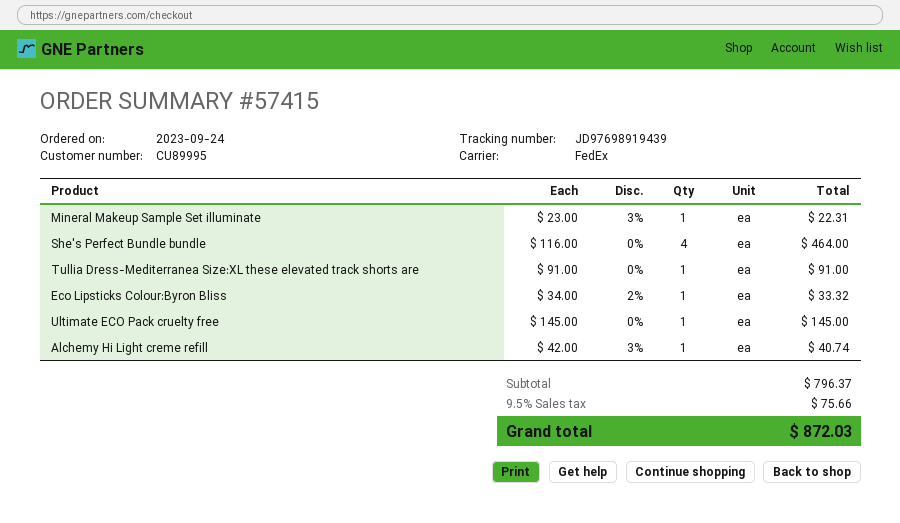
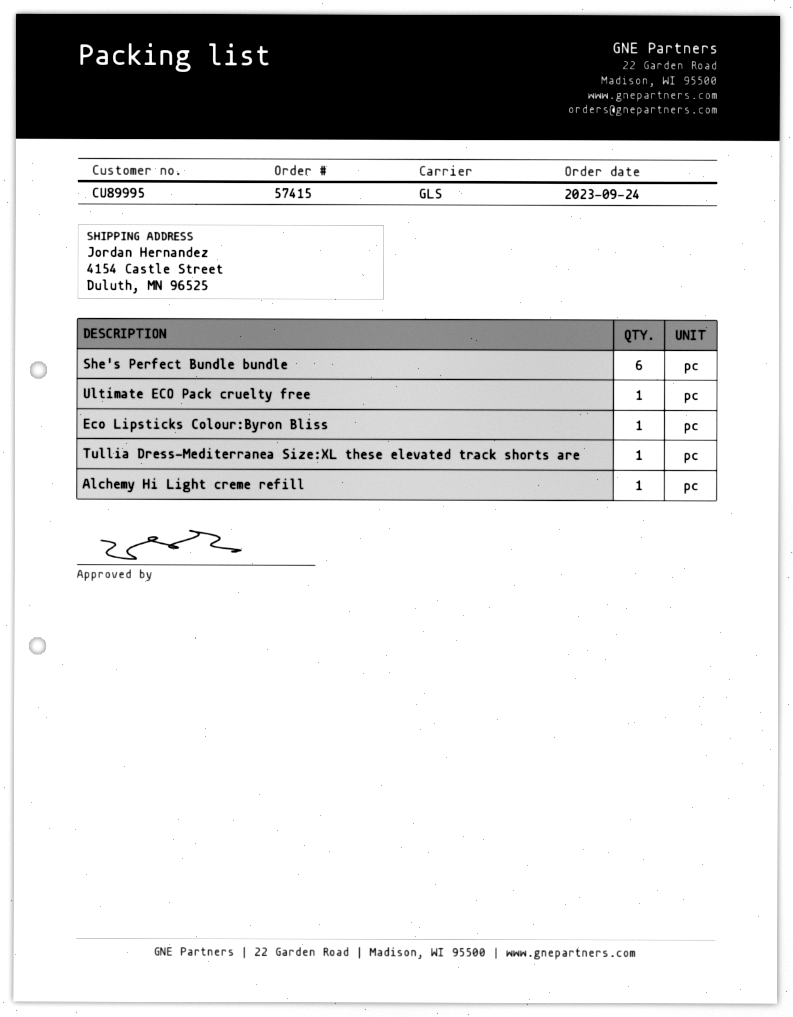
shipping method: FedEx -> GLS
Mineral Makeup Sample Set illuminate: 1 -> none
She's Perfect Bundle bundle: 4 -> 6

